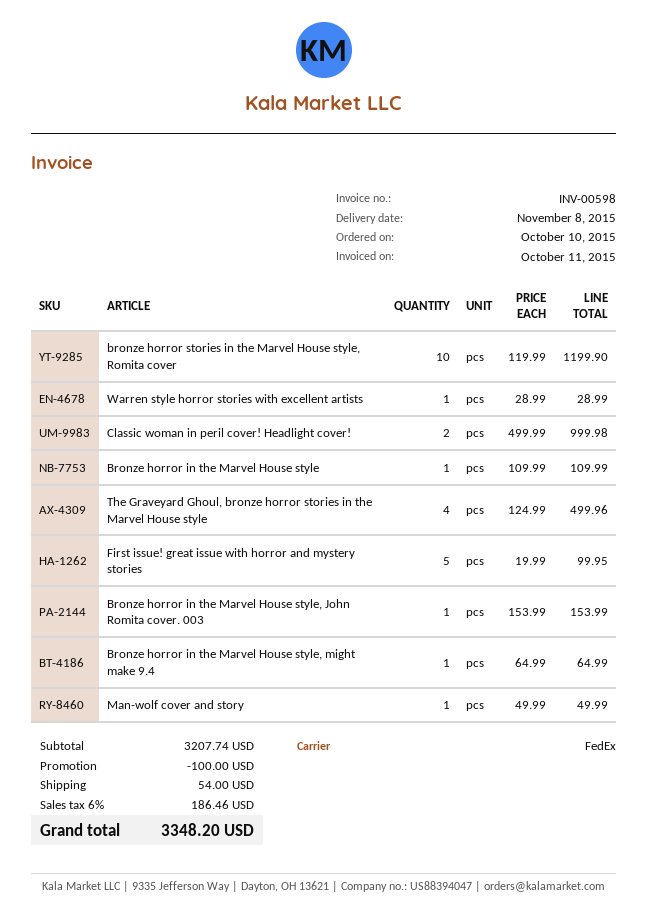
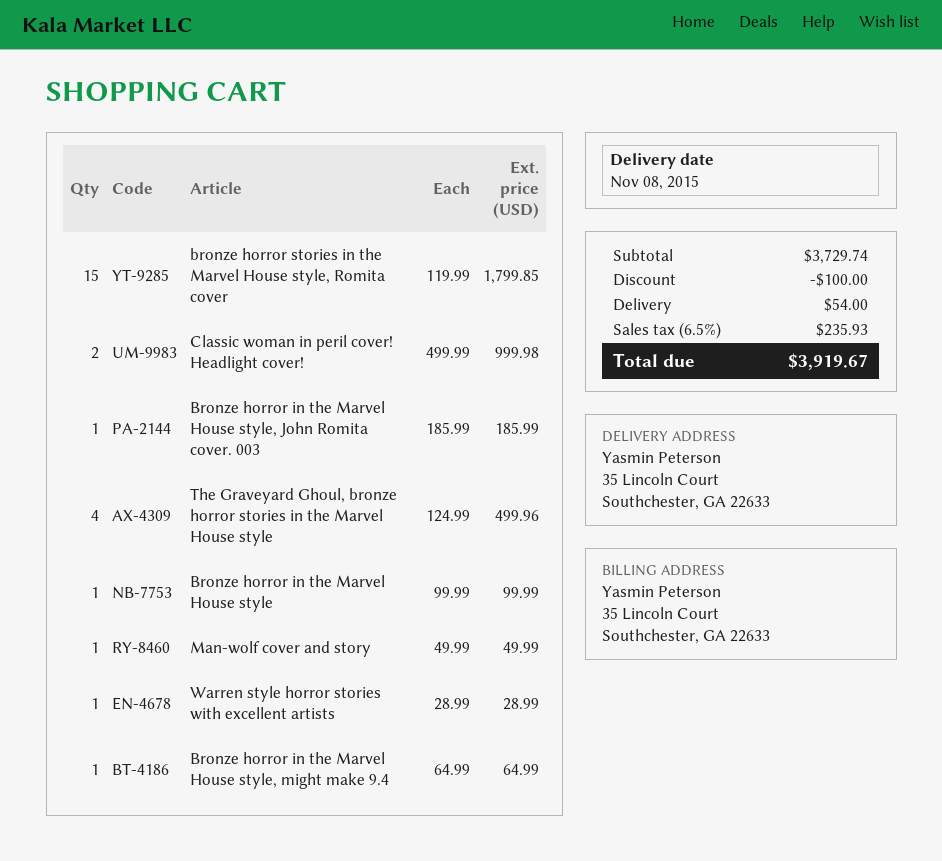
bronze horror stories in the Marvel House style, Romita cover: 10 x 119.99 = 1199.90 -> 15 x 119.99 = 1799.85
Bronze horror in the Marvel House style: 1 x 109.99 = 109.99 -> 1 x 99.99 = 99.99
First issue! great issue with horror and mystery stories: 5 x 19.99 = 99.95 -> none
Bronze horror in the Marvel House style, John Romita cover. 003: 1 x 153.99 = 153.99 -> 1 x 185.99 = 185.99
subtotal: 3207.74 -> 3729.74
tax: 6% = 186.46 -> 6.5% = 235.93
total: 3348.20 -> 3919.67

